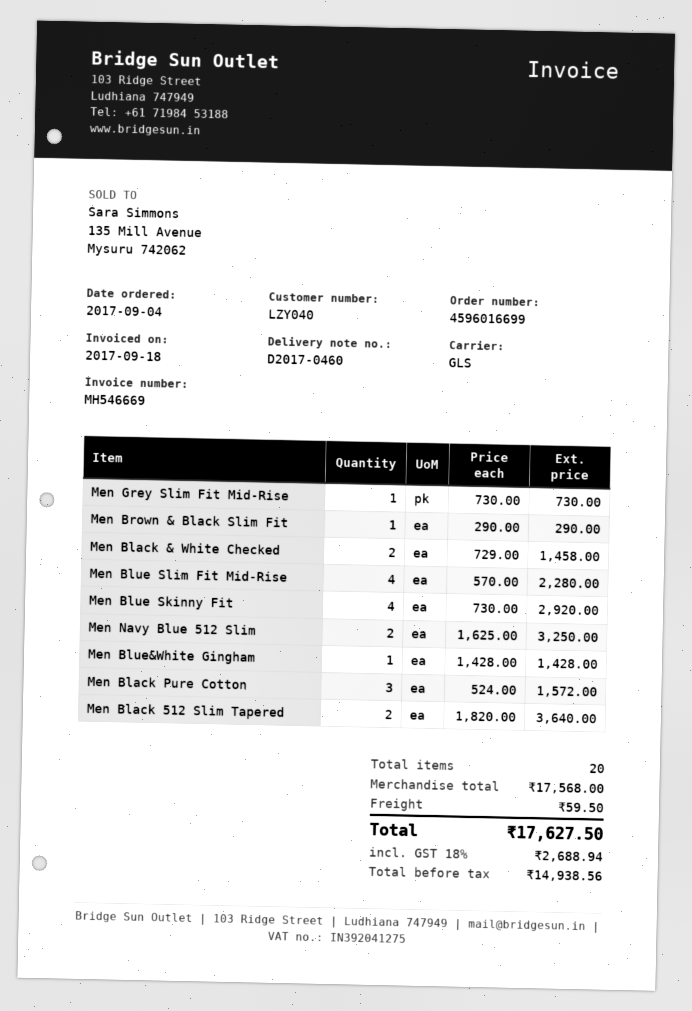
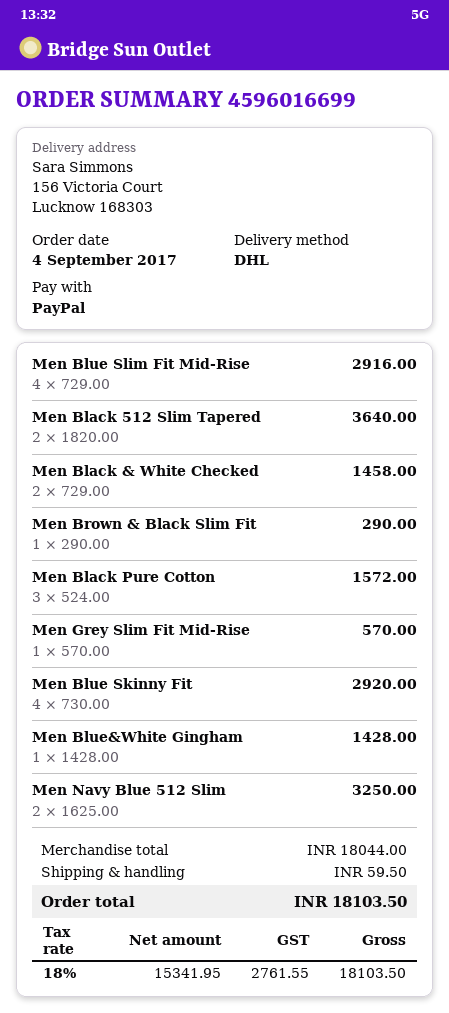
shipping method: GLS -> DHL
Men Grey Slim Fit Mid-Rise: 1 x 730.00 = 730.00 -> 1 x 570.00 = 570.00
Men Blue Slim Fit Mid-Rise: 4 x 570.00 = 2280.00 -> 4 x 729.00 = 2916.00
subtotal: 17568.00 -> 18044.00
net: 14938.56 -> 15341.95
tax: 18% = 2688.94 -> 18% = 2761.55
total: 17627.50 -> 18103.50

